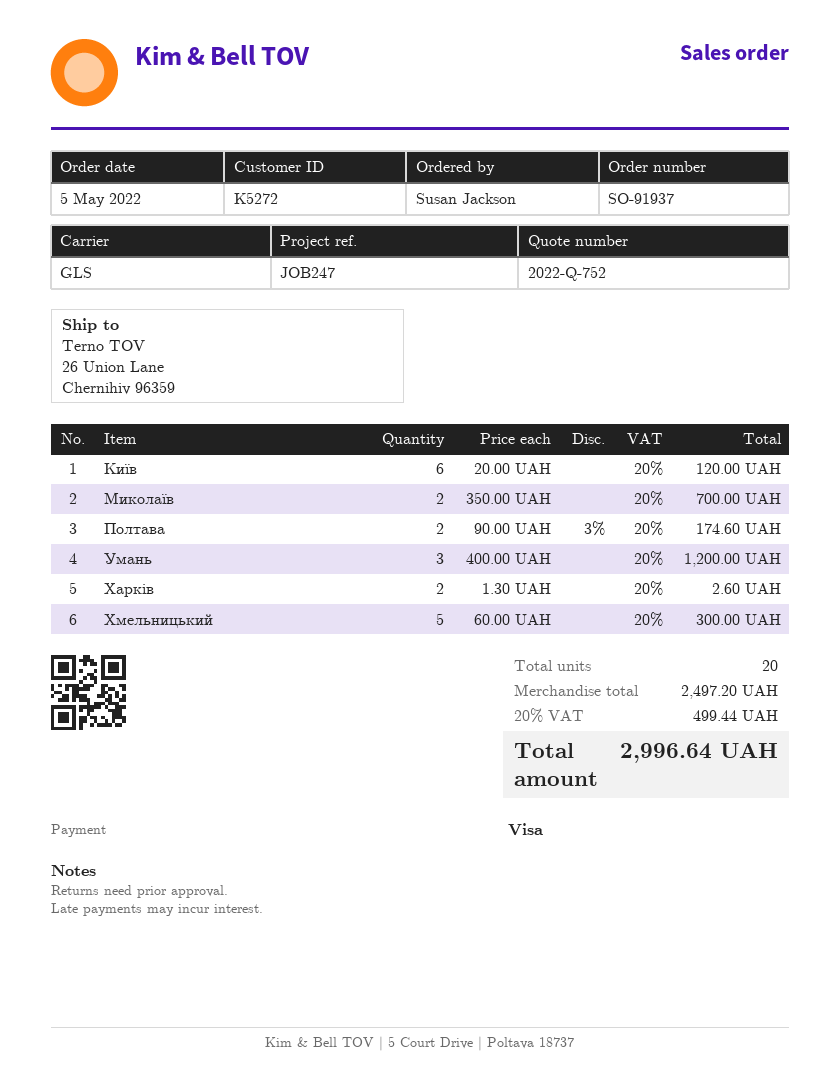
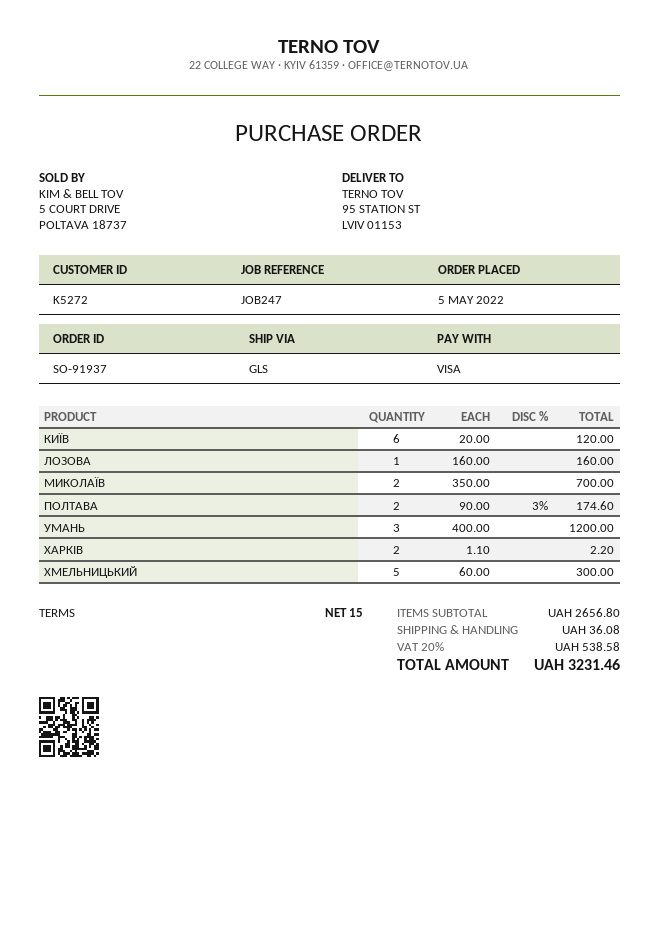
ship to: 26 Union Lane, Chernihiv 96359 -> 95 STATION ST, LVIV 01153
Харків: 2 x 1.30 = 2.60 -> 2 x 1.10 = 2.20
ЛОЗОВА: none -> 1 x 160.00 = 160.00
subtotal: 2497.20 -> 2656.80
shipping: none -> 36.08
tax: 20% = 499.44 -> 20% = 538.58
total: 2996.64 -> 3231.46

